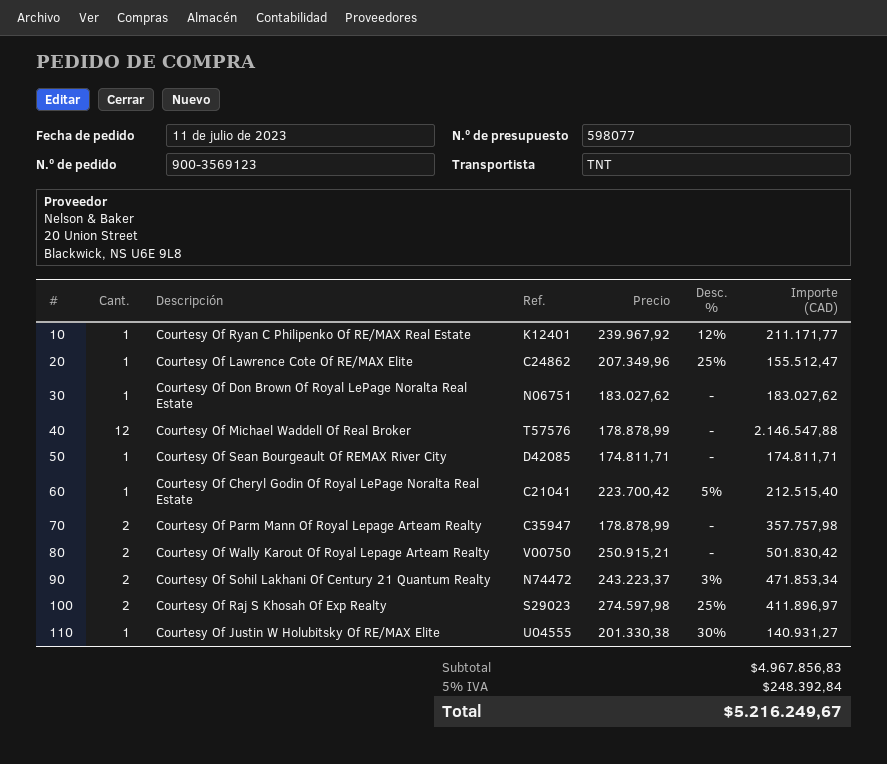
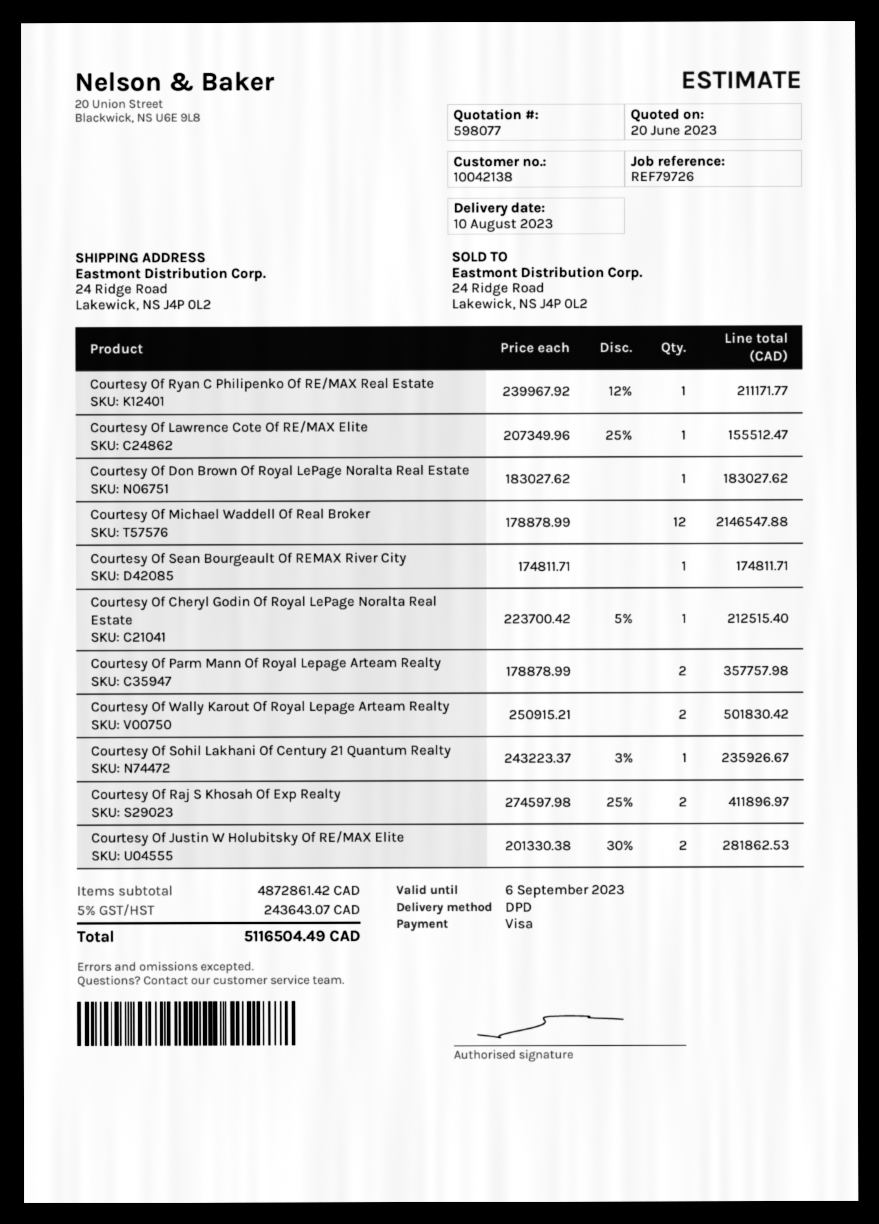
shipping method: TNT -> DPD
Courtesy Of Sohil Lakhani Of Century 21 Quantum Realty: 2 x 243223.37 - 3% = 471853.34 -> 1 x 243223.37 - 3% = 235926.67
Courtesy Of Justin W Holubitsky Of RE/MAX Elite: 1 x 201330.38 - 30% = 140931.27 -> 2 x 201330.38 - 30% = 281862.53
subtotal: 4967856.83 -> 4872861.42
tax: 5% = 248392.84 -> 5% = 243643.07
total: 5216249.67 -> 5116504.49

